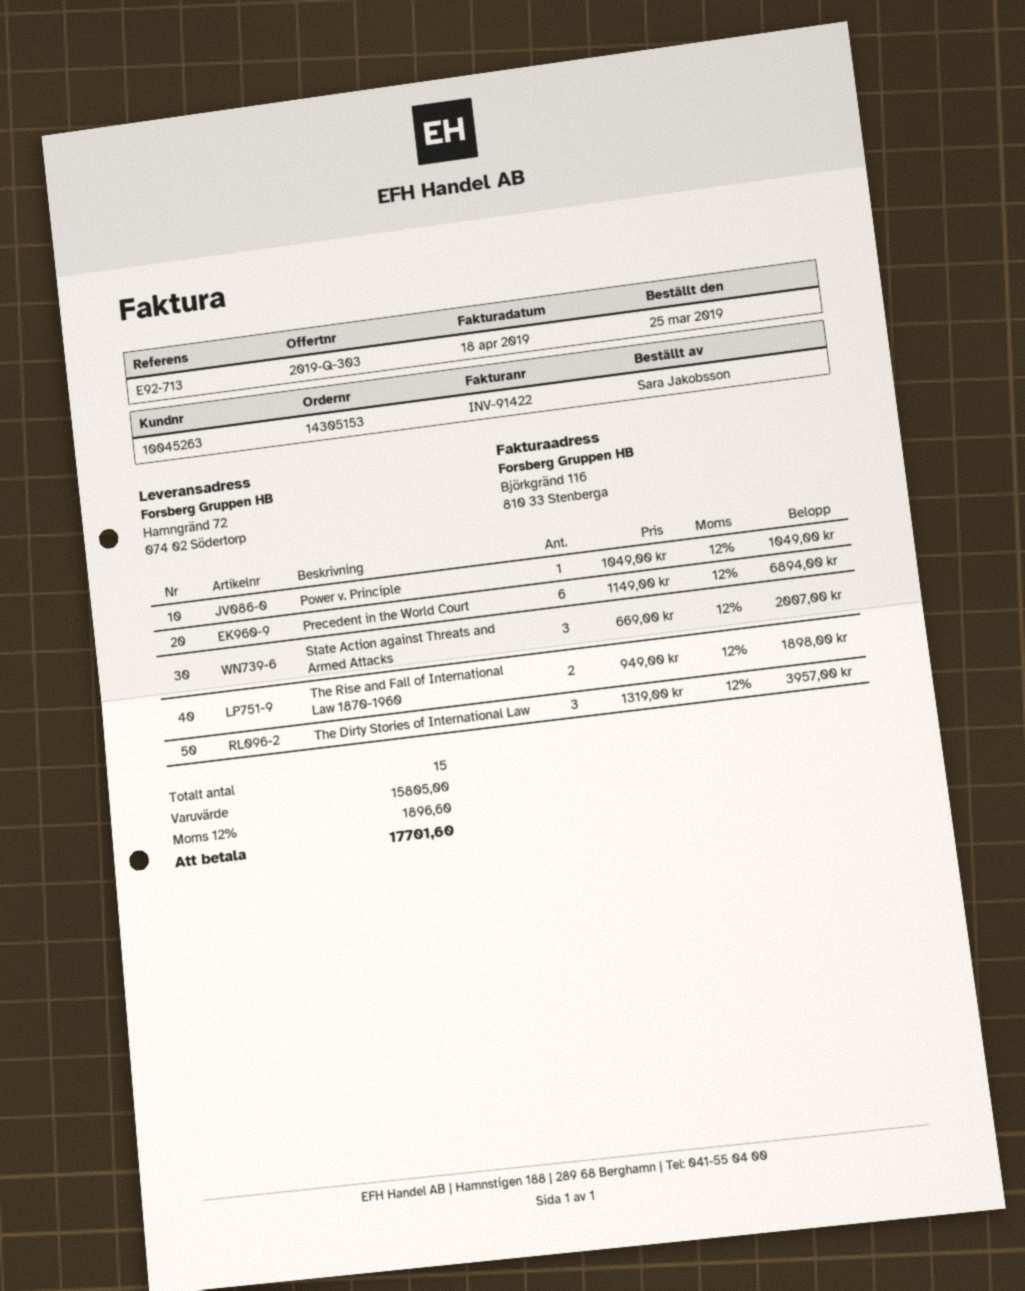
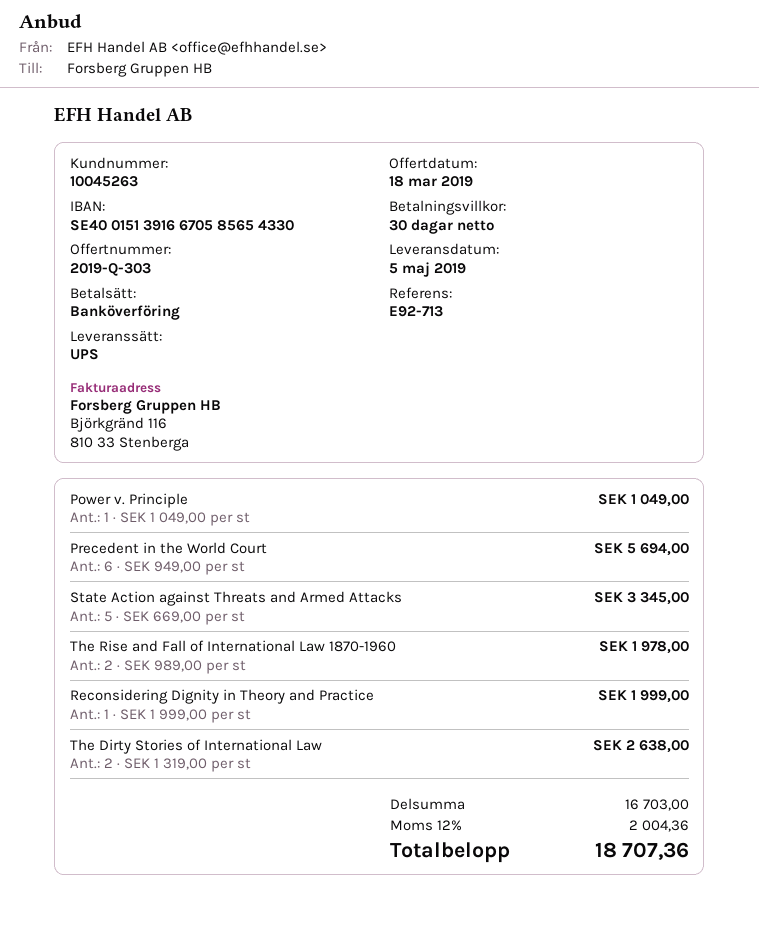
Precedent in the World Court: 6 x 1149.00 = 6894.00 -> 6 x 949.00 = 5694.00
State Action against Threats and Armed Attacks: 3 x 669.00 = 2007.00 -> 5 x 669.00 = 3345.00
The Rise and Fall of International Law 1870-1960: 2 x 949.00 = 1898.00 -> 2 x 989.00 = 1978.00
The Dirty Stories of International Law: 3 x 1319.00 = 3957.00 -> 2 x 1319.00 = 2638.00
Reconsidering Dignity in Theory and Practice: none -> 1 x 1999.00 = 1999.00
subtotal: 15805.00 -> 16703.00
tax: 12% = 1896.60 -> 12% = 2004.36
total: 17701.60 -> 18707.36

